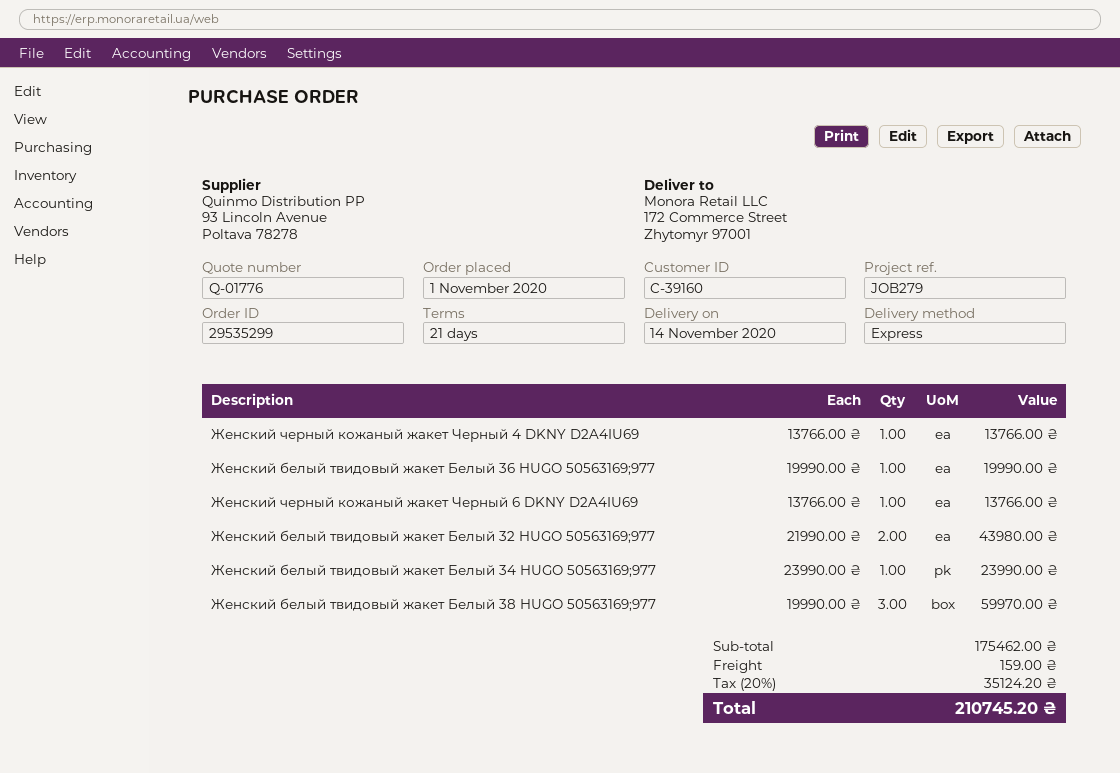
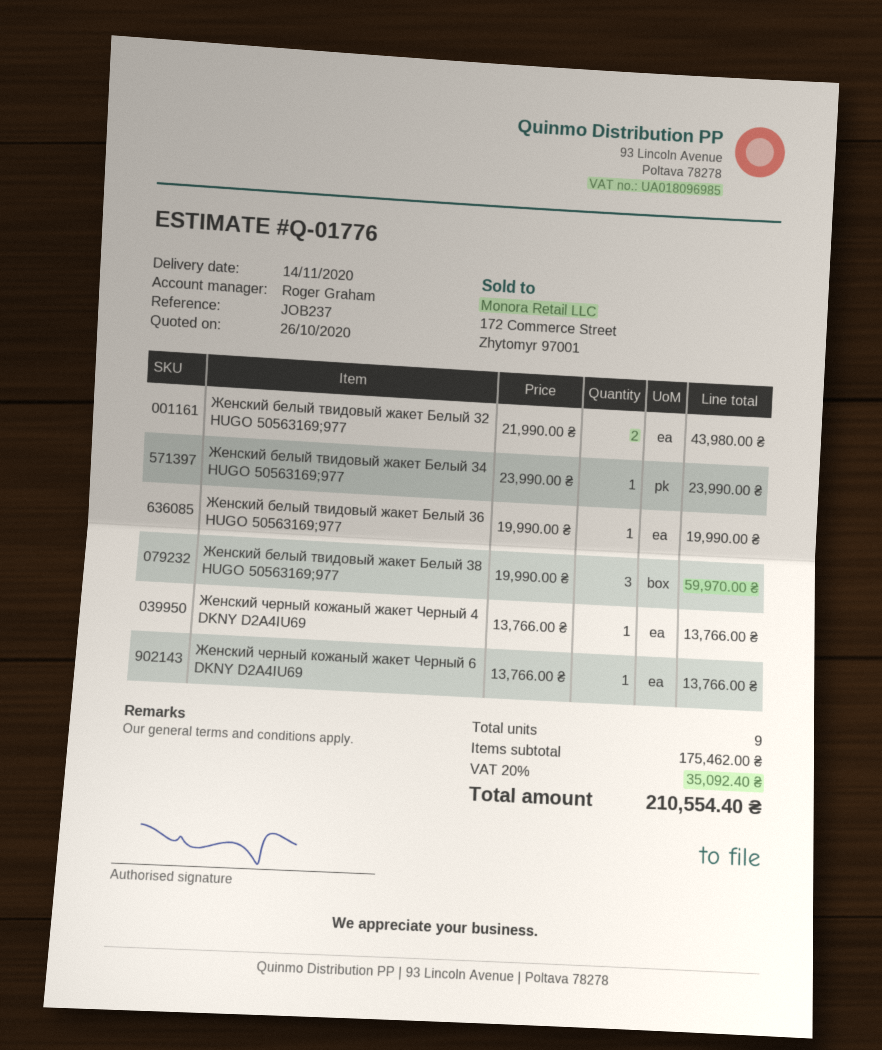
reference: JOB279 -> JOB237
shipping: 159.00 -> none
tax: 20% = 35124.20 -> 20% = 35092.40
total: 210745.20 -> 210554.40

